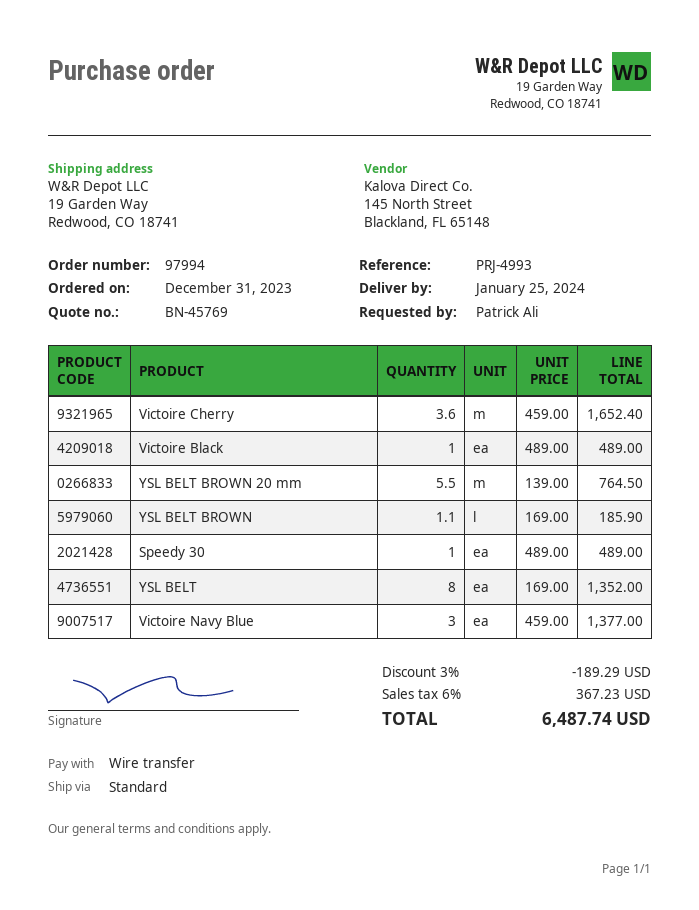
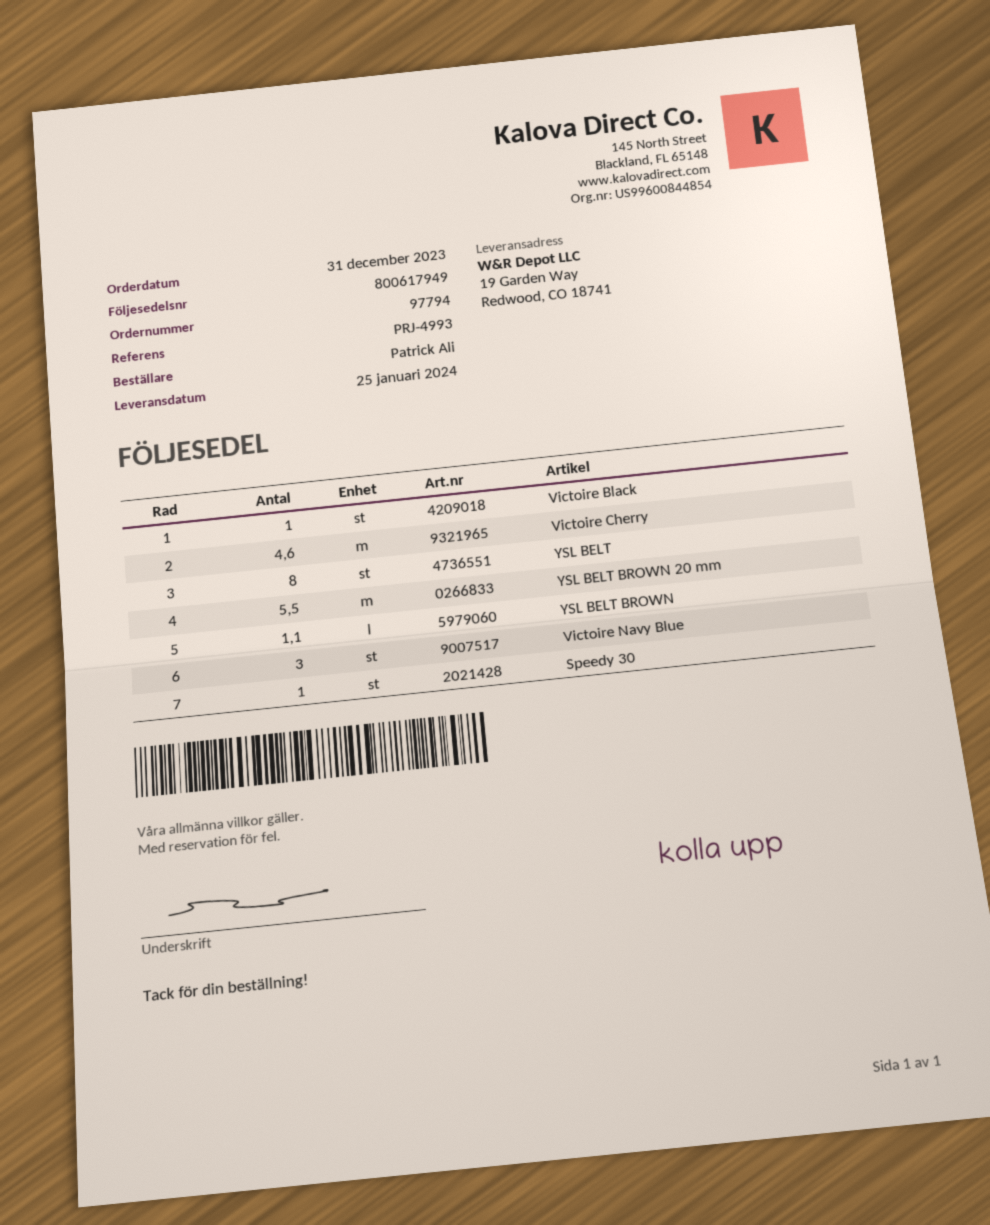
order number: 97994 -> 97794
Victoire Cherry: 3.6 -> 4.6

